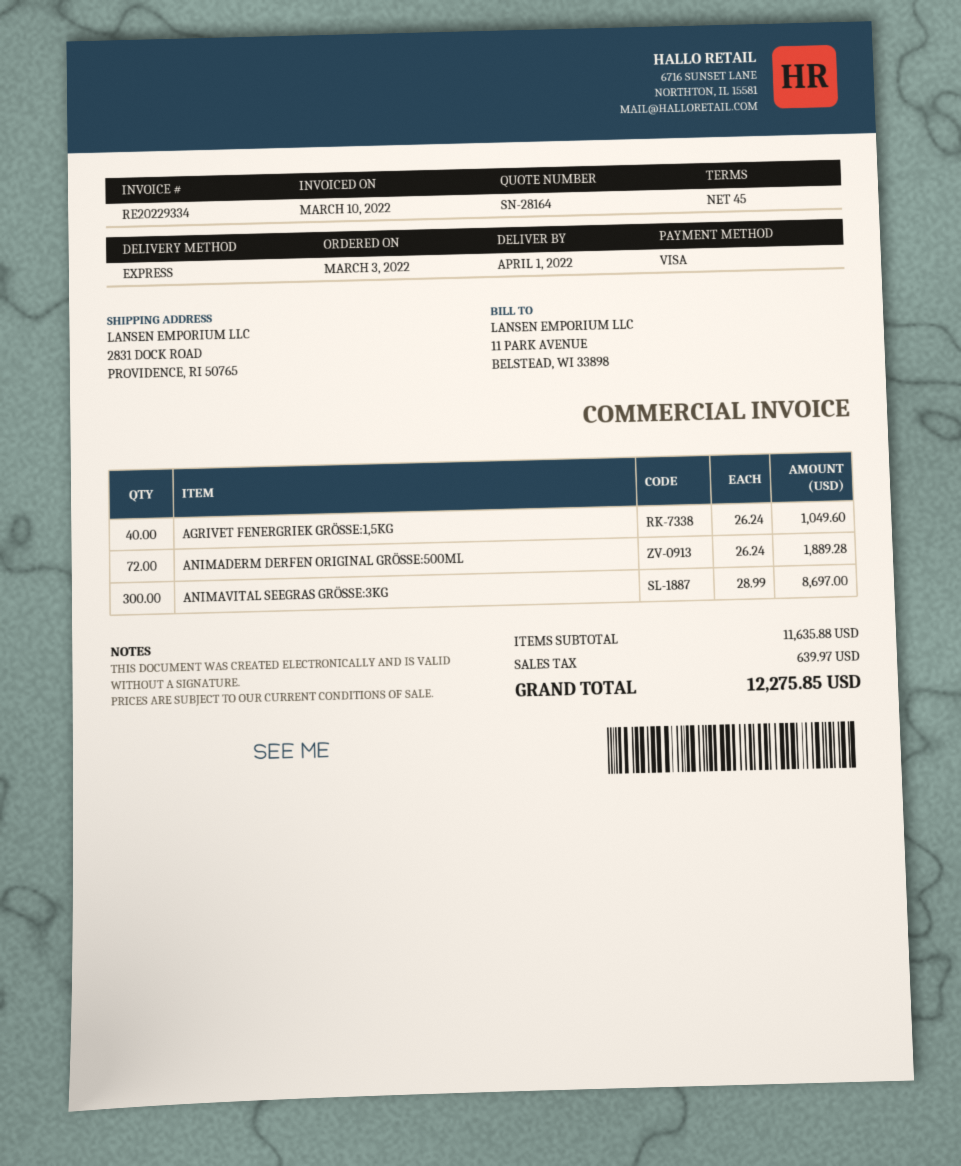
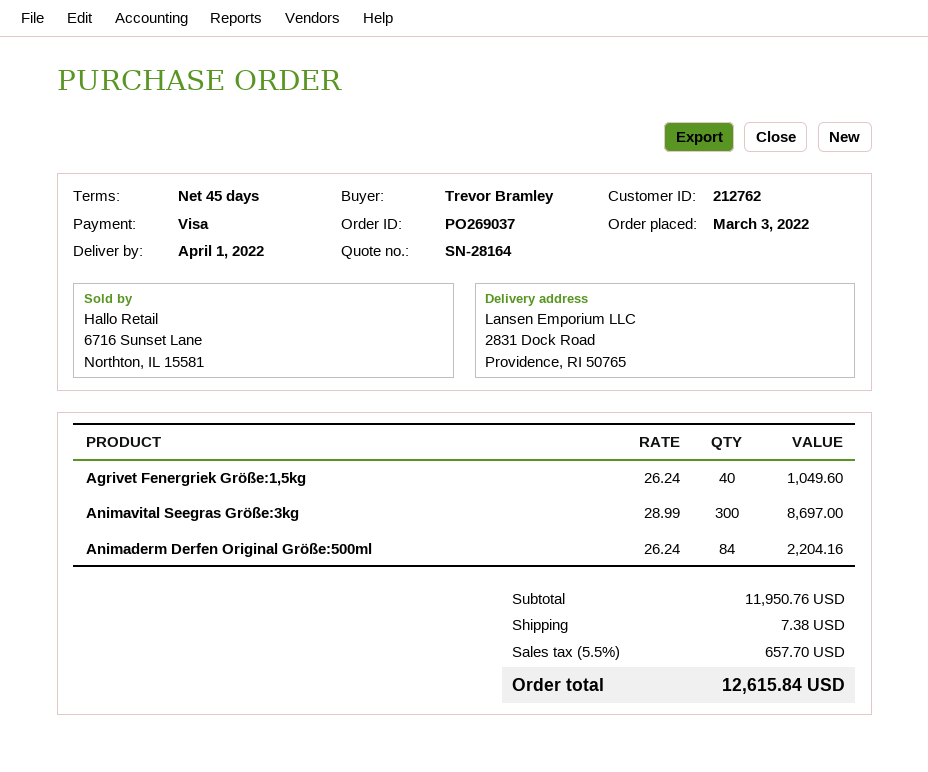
ANIMADERM DERFEN ORIGINAL GRÖSSE:500ML: 72 x 26.24 = 1889.28 -> 84 x 26.24 = 2204.16
subtotal: 11635.88 -> 11950.76
shipping: none -> 7.38
tax: 639.97 -> 657.70
total: 12275.85 -> 12615.84

